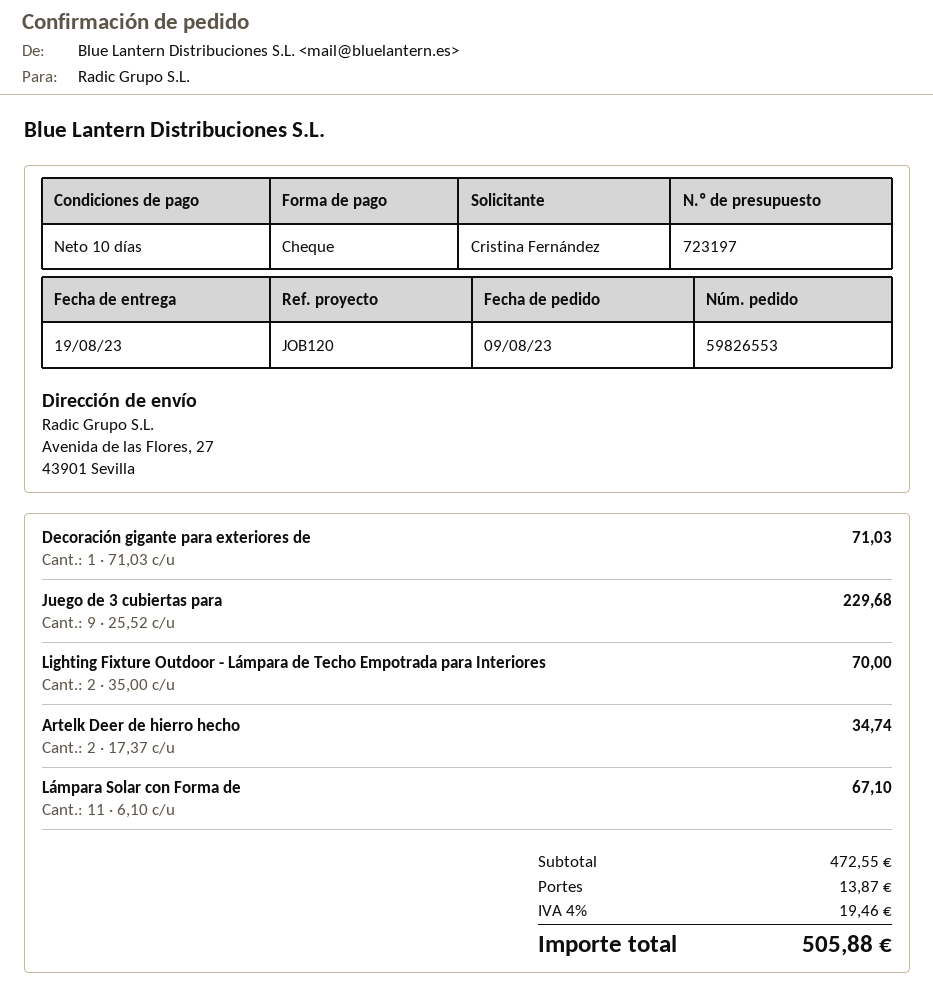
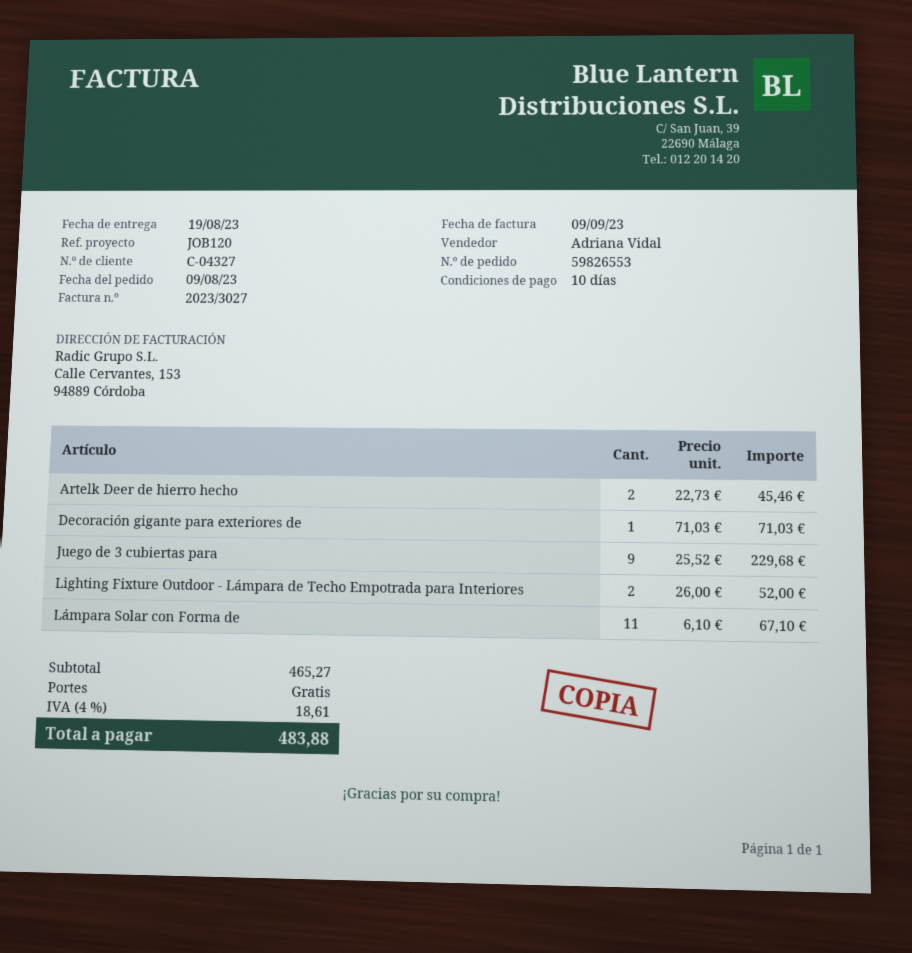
Lighting Fixture Outdoor - Lámpara de Techo Empotrada para Interiores: 2 x 35.00 = 70.00 -> 2 x 26.00 = 52.00
Artelk Deer de hierro hecho: 2 x 17.37 = 34.74 -> 2 x 22.73 = 45.46
subtotal: 472.55 -> 465.27
shipping: 13.87 -> 0.00
tax: 4% = 19.46 -> 4% = 18.61
total: 505.88 -> 483.88

